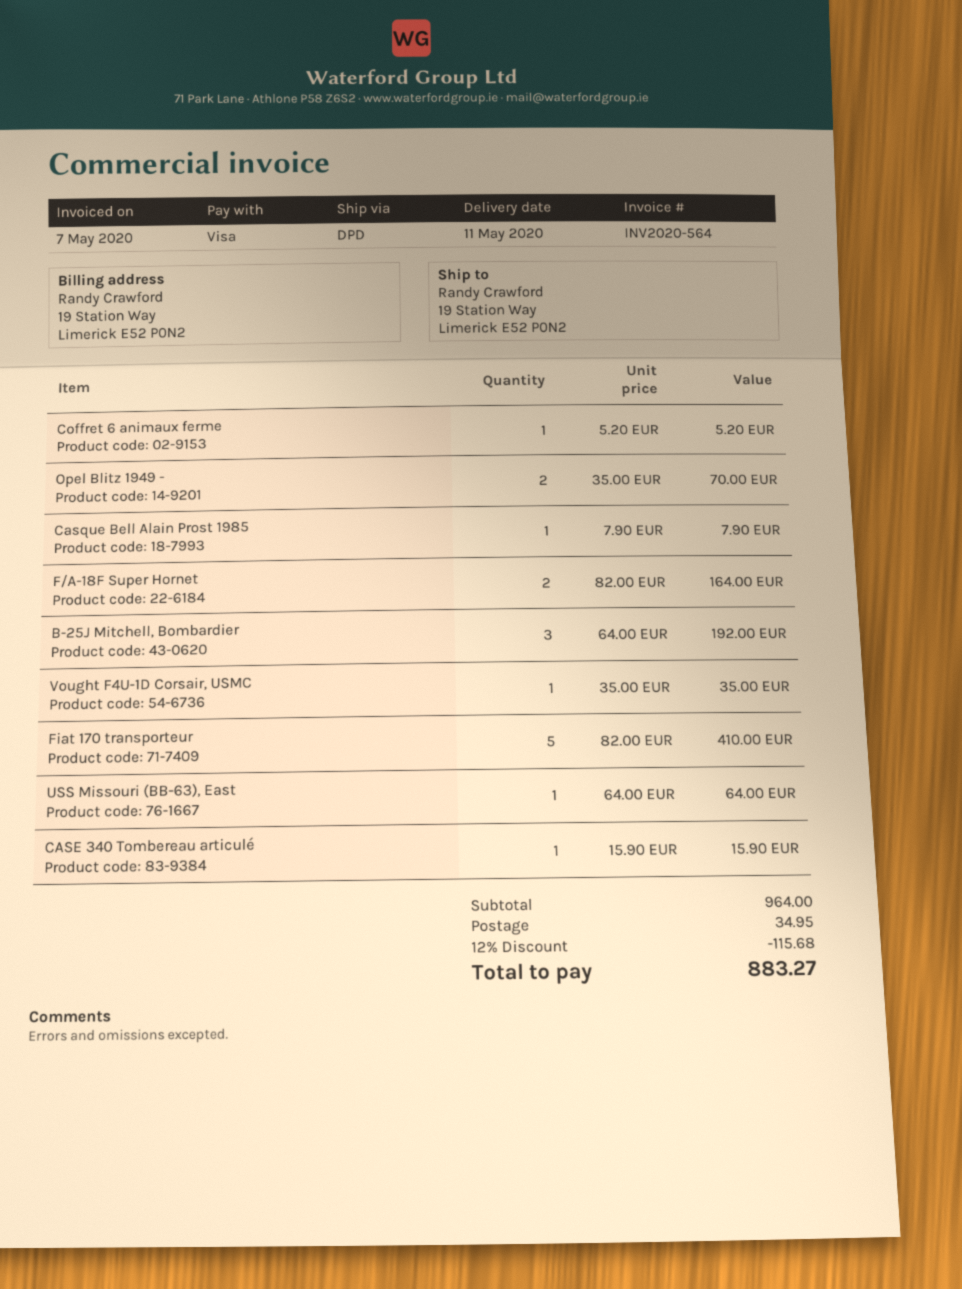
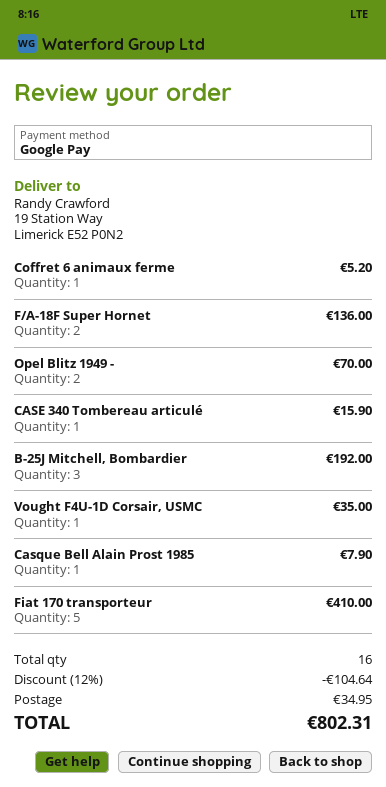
payment method: Visa -> Google Pay
F/A-18F Super Hornet: 2 for 164.00 -> 2 for 136.00
USS Missouri (BB-63), East: 1 for 64.00 -> none
discount: 12% = 115.68 -> 12% = 104.64
total: 883.27 -> 802.31

